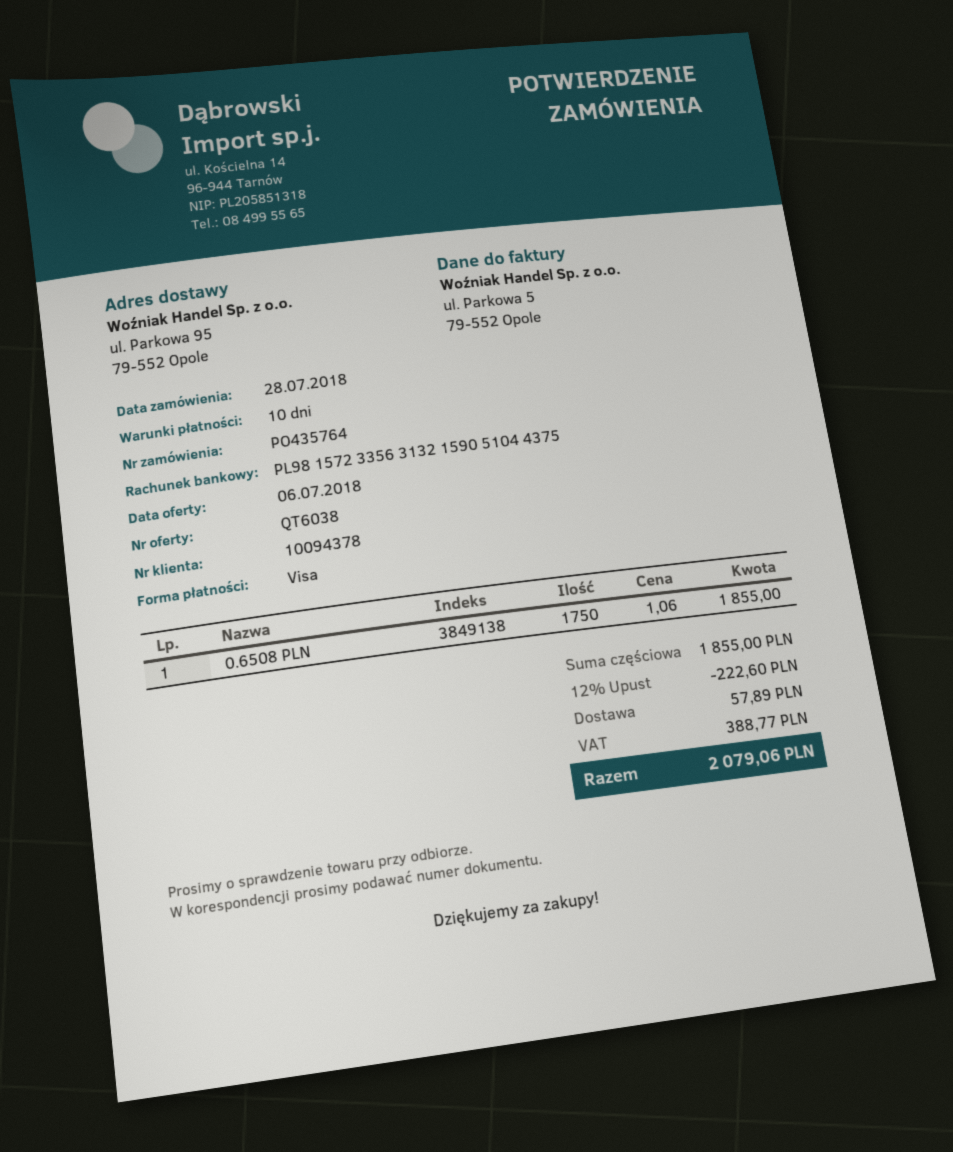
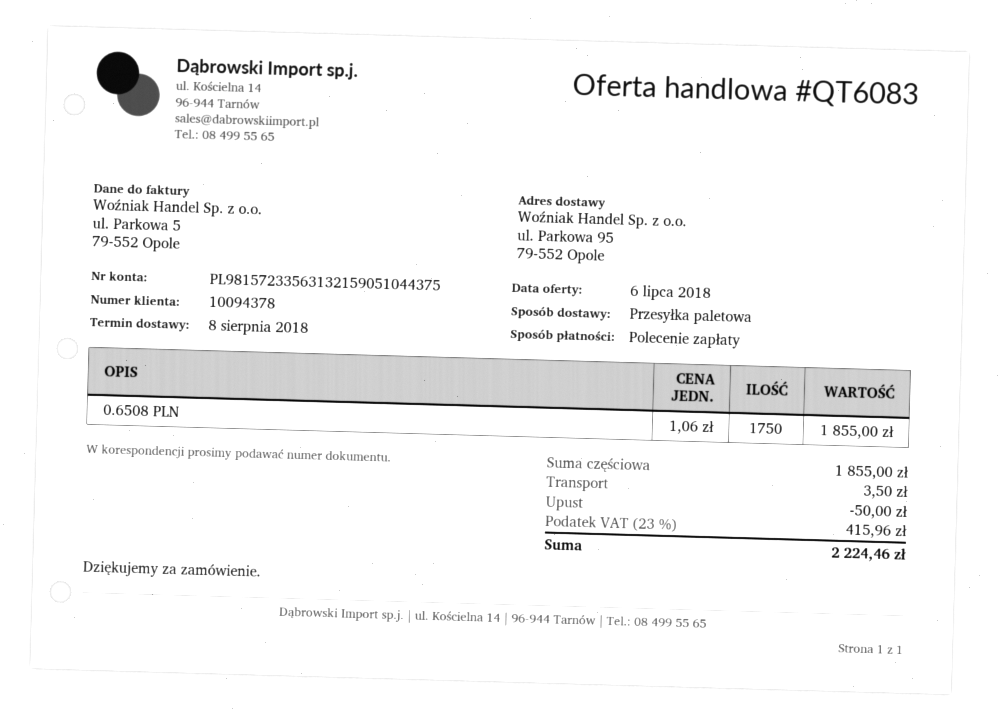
quote number: QT6038 -> QT6083
payment method: Visa -> direct debit
discount: 222.60 -> 50.00
shipping: 57.89 -> 3.50
tax: 388.77 -> 415.96
total: 2079.06 -> 2224.46

